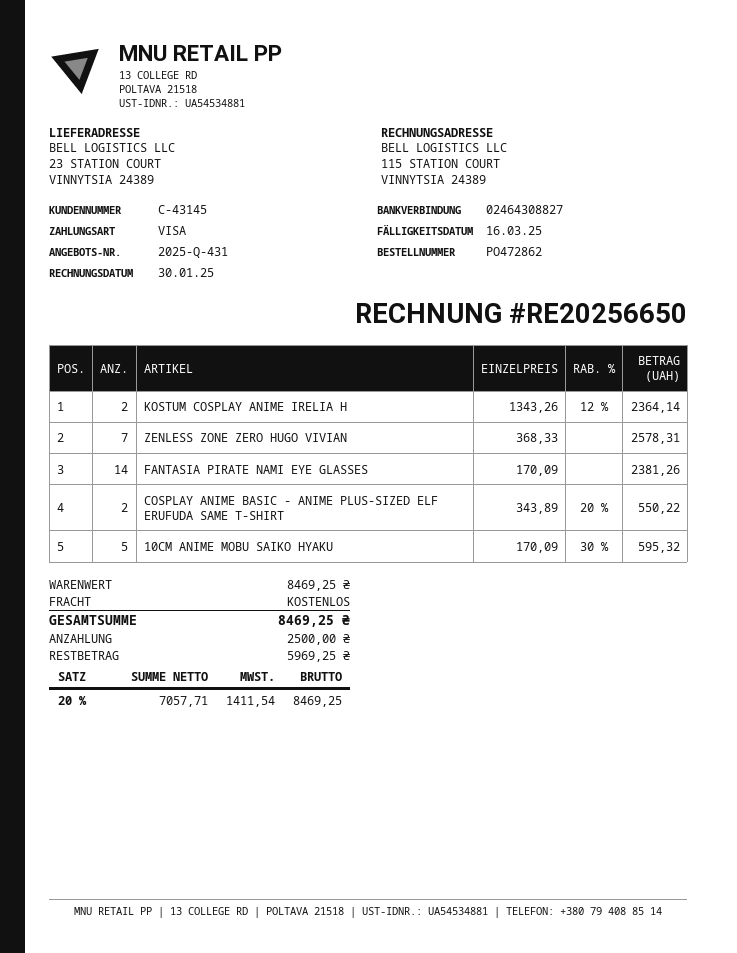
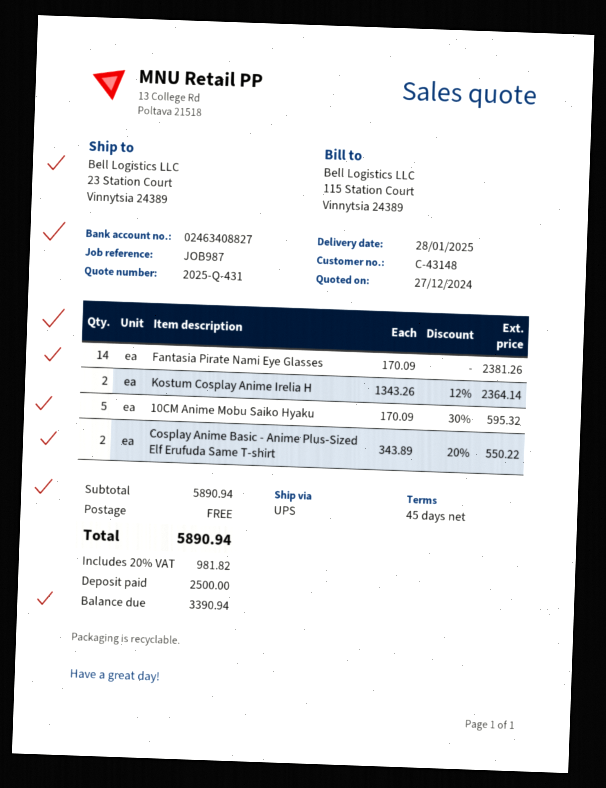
customer number: C-43145 -> C-43148
bank account: 02464308827 -> 02463408827
ZENLESS ZONE ZERO HUGO VIVIAN: 7 x 368.33 = 2578.31 -> none
subtotal: 8469.25 -> 5890.94
tax: 20% = 1411.54 -> 20% = 981.82
total: 8469.25 -> 5890.94
balance: 5969.25 -> 3390.94

